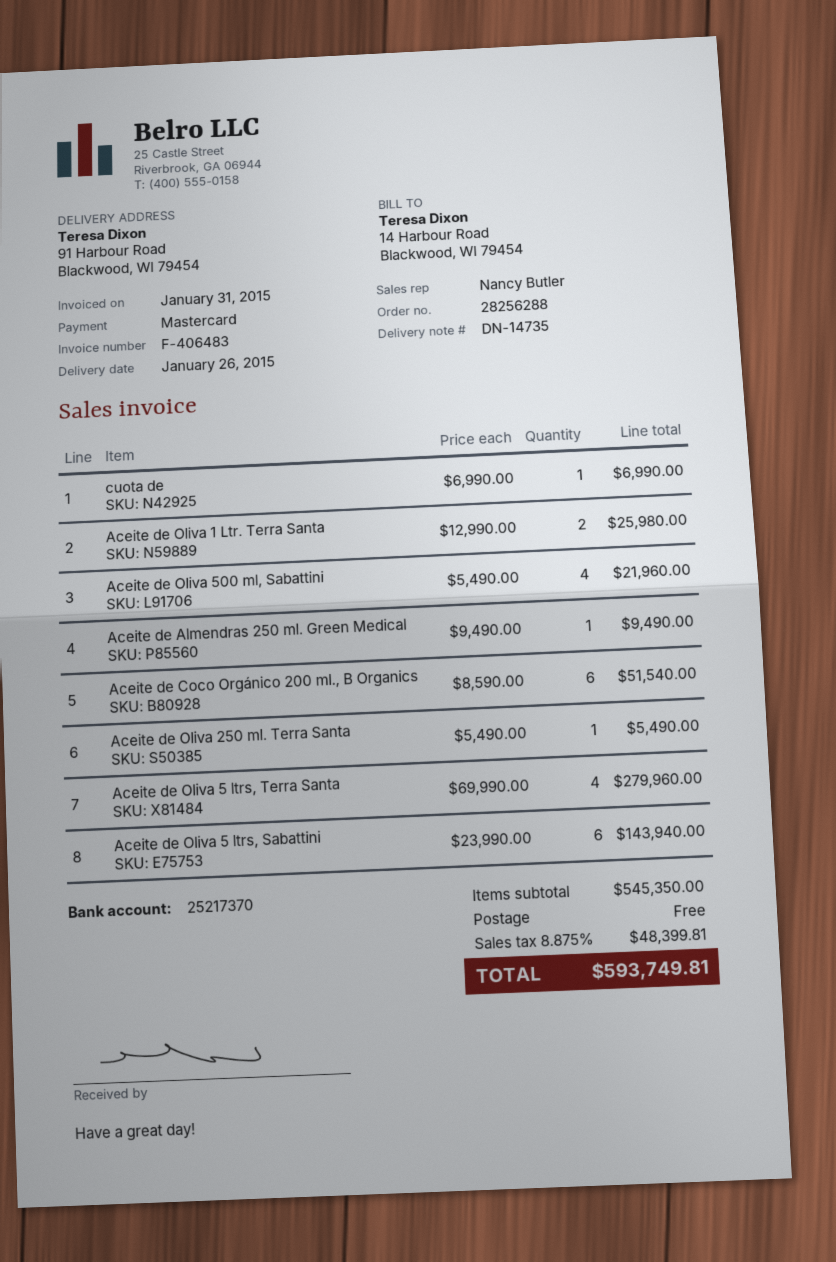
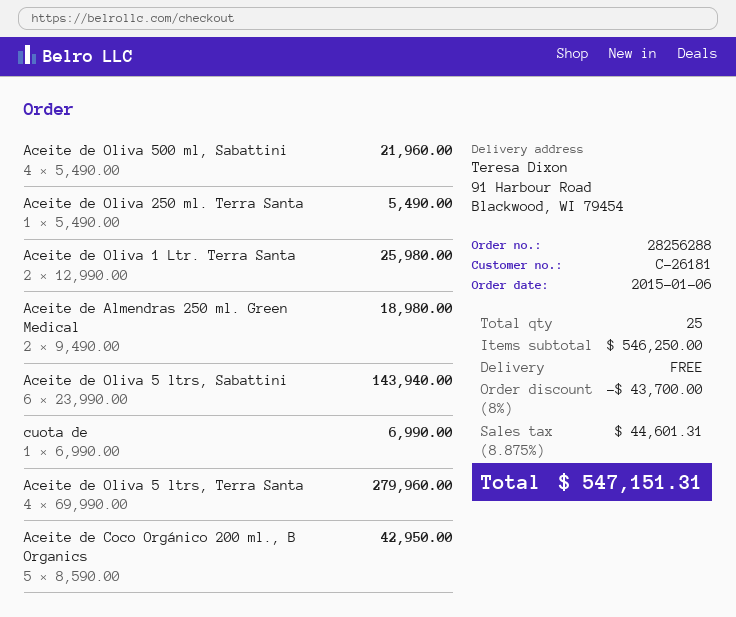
Aceite de Almendras 250 ml. Green Medical: 1 x 9490.00 = 9490.00 -> 2 x 9490.00 = 18980.00
Aceite de Coco Orgánico 200 ml., B Organics: 6 x 8590.00 = 51540.00 -> 5 x 8590.00 = 42950.00
subtotal: 545350.00 -> 546250.00
discount: none -> 8% = 43700.00
tax: 8.875% = 48399.81 -> 8.875% = 44601.31
total: 593749.81 -> 547151.31

